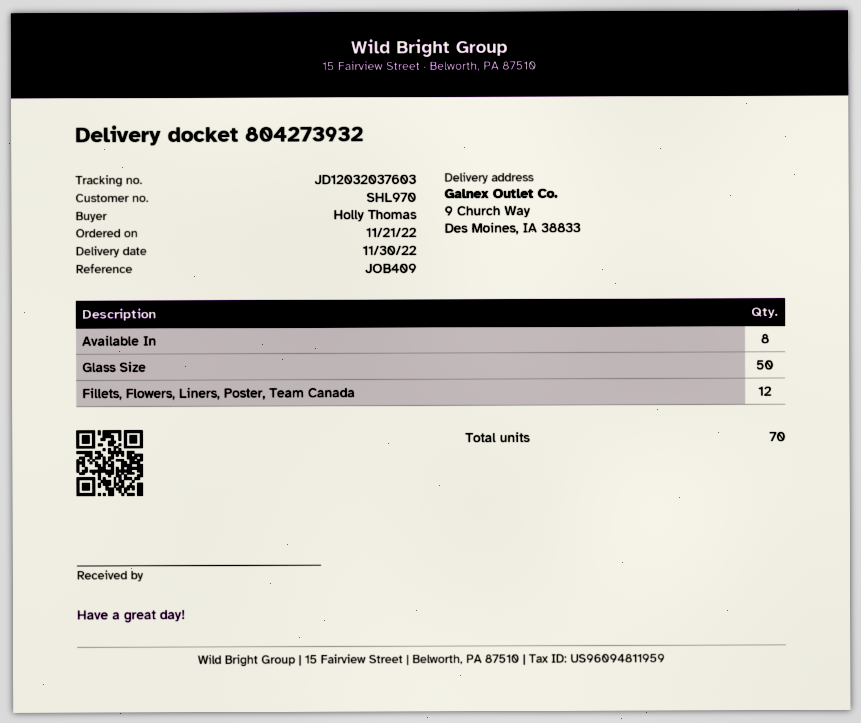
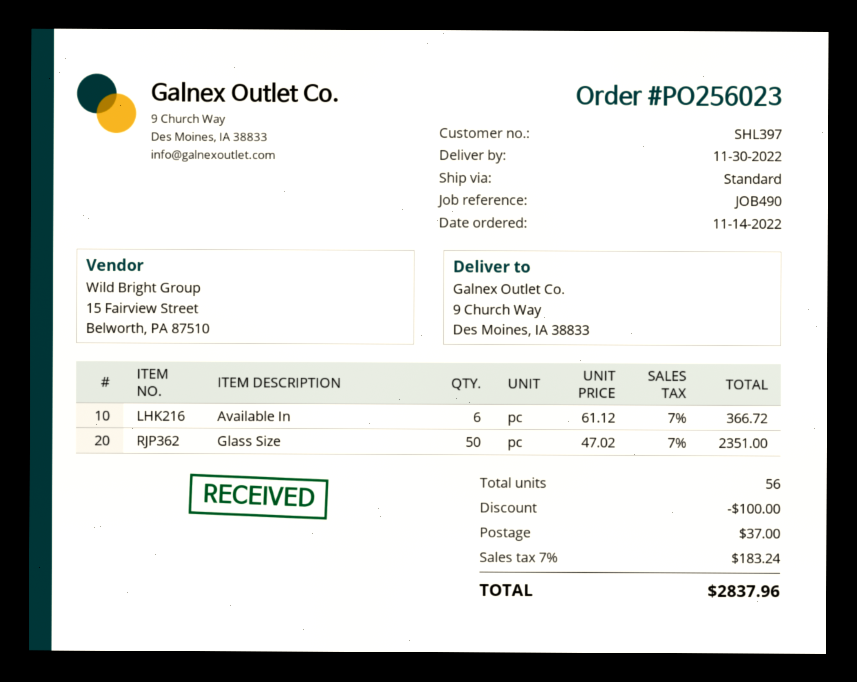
order date: 2022-11-21 -> 2022-11-14
customer number: SHL970 -> SHL397
reference: JOB409 -> JOB490
Available In: 8 -> 6
Fillets, Flowers, Liners, Poster, Team Canada: 12 -> none
total quantity: 70 -> 56

